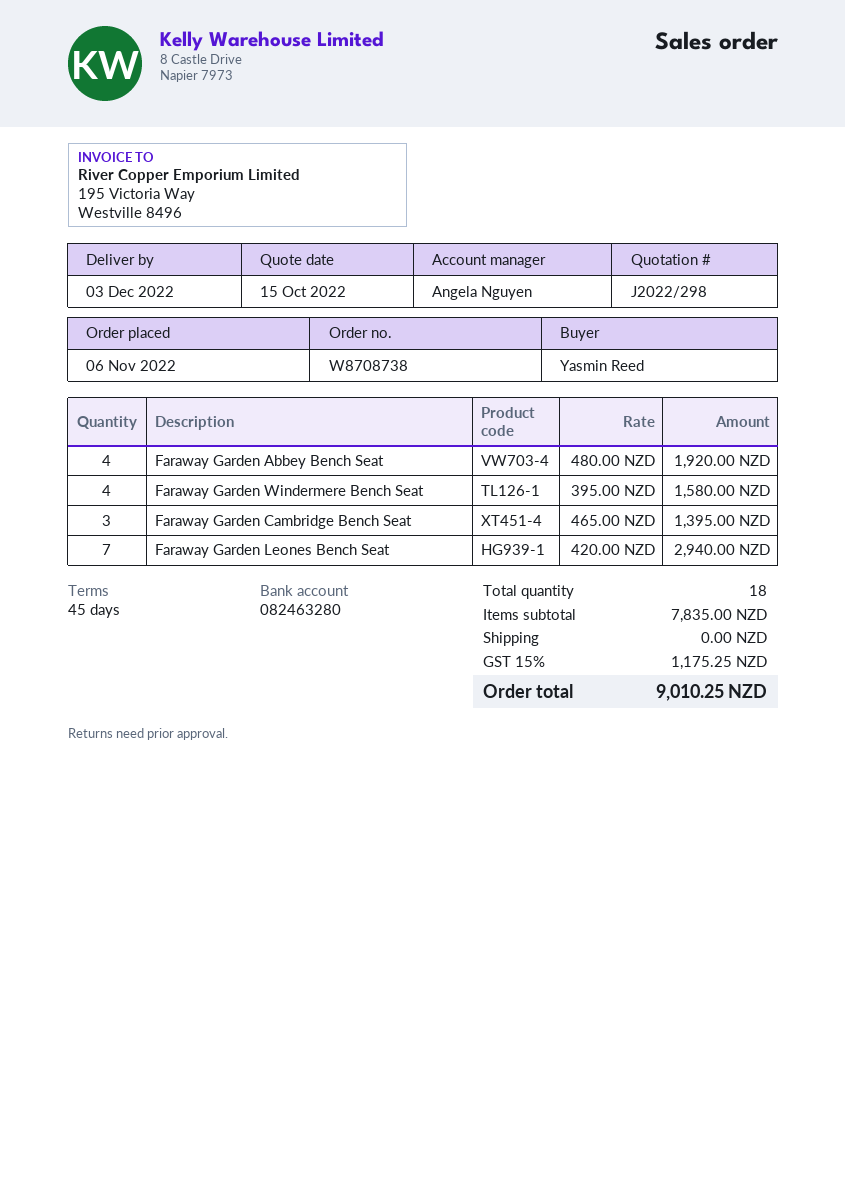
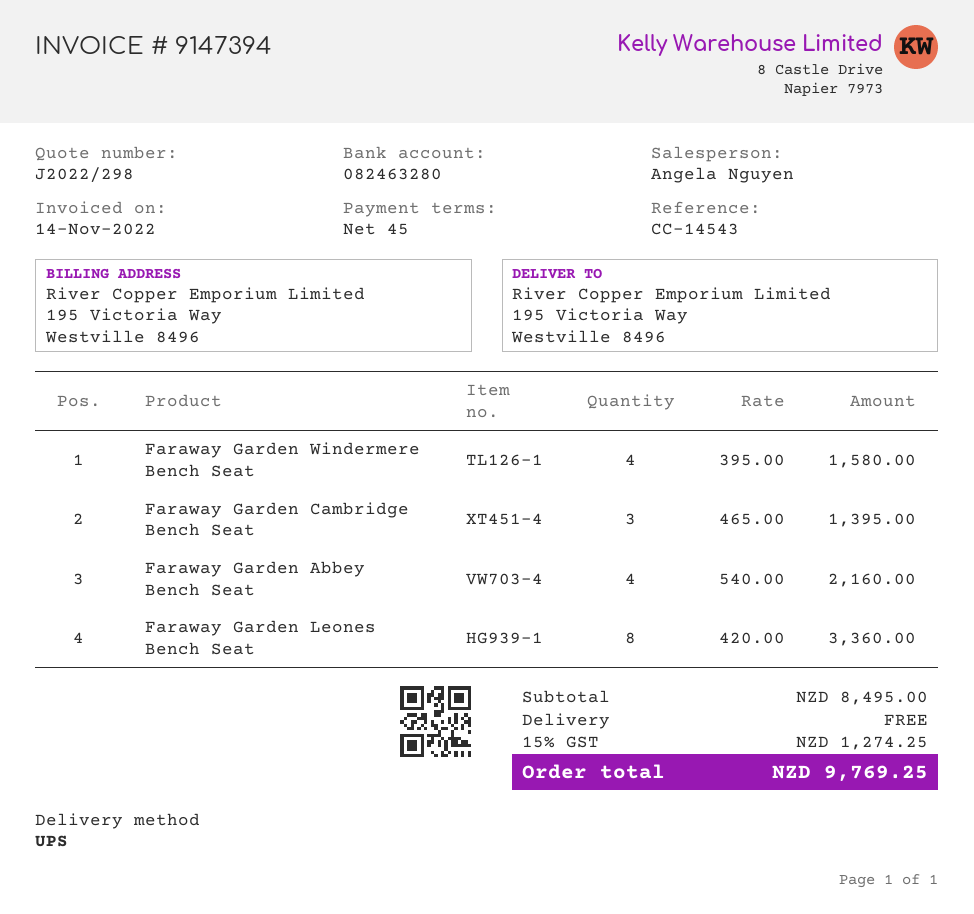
Faraway Garden Abbey Bench Seat: 4 x 480.00 = 1920.00 -> 4 x 540.00 = 2160.00
Faraway Garden Leones Bench Seat: 7 x 420.00 = 2940.00 -> 8 x 420.00 = 3360.00
subtotal: 7835.00 -> 8495.00
tax: 15% = 1175.25 -> 15% = 1274.25
total: 9010.25 -> 9769.25

